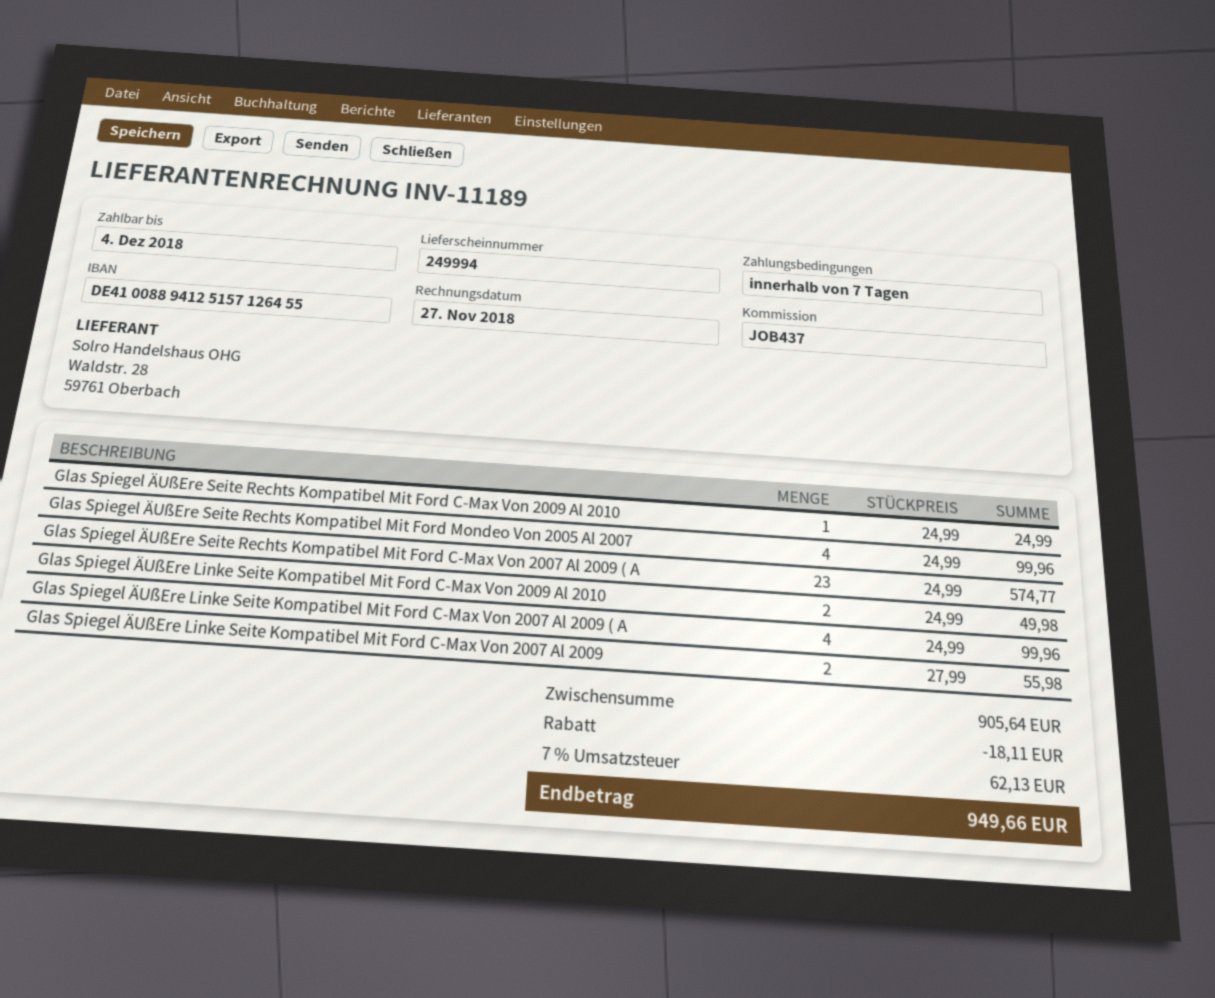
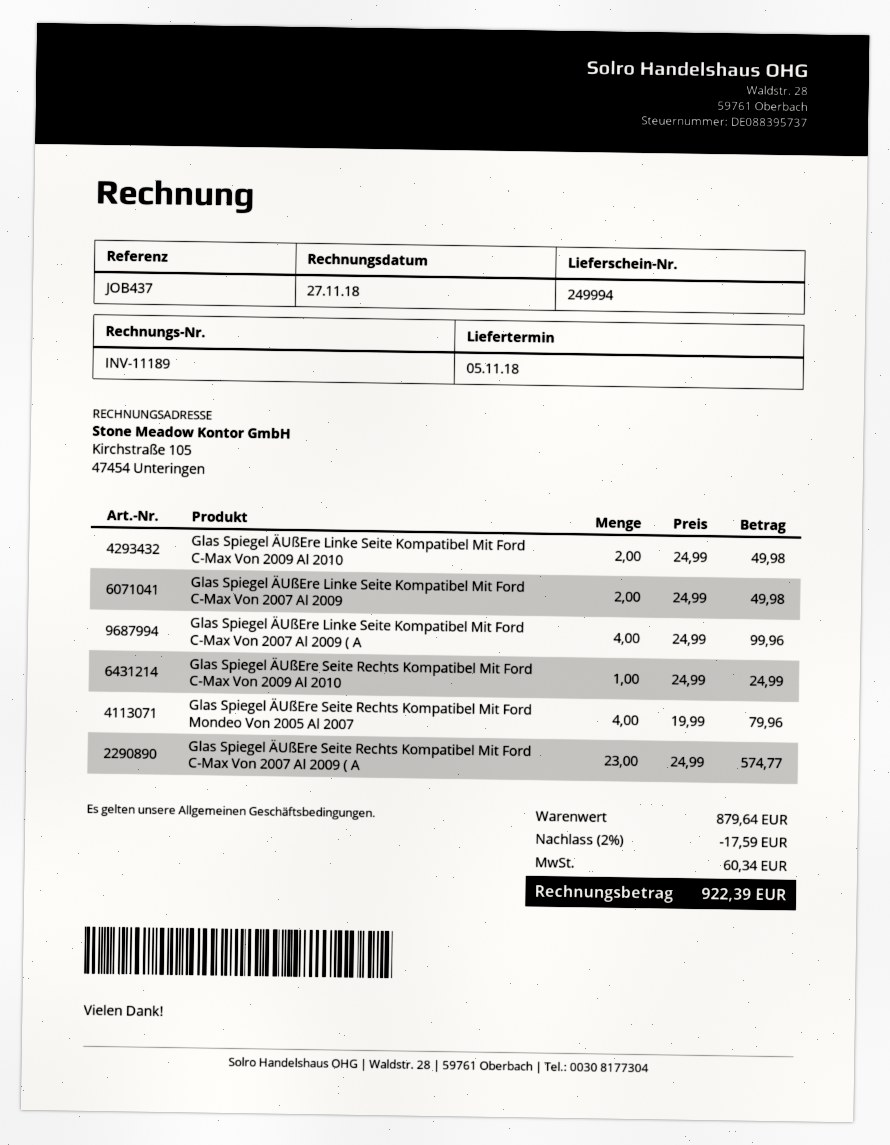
Glas Spiegel ÄUßEre Seite Rechts Kompatibel Mit Ford Mondeo Von 2005 Al 2007: 4 x 24.99 = 99.96 -> 4 x 19.99 = 79.96
Glas Spiegel ÄUßEre Linke Seite Kompatibel Mit Ford C-Max Von 2007 Al 2009: 2 x 27.99 = 55.98 -> 2 x 24.99 = 49.98
subtotal: 905.64 -> 879.64
discount: 18.11 -> 17.59
tax: 62.13 -> 60.34
total: 949.66 -> 922.39

